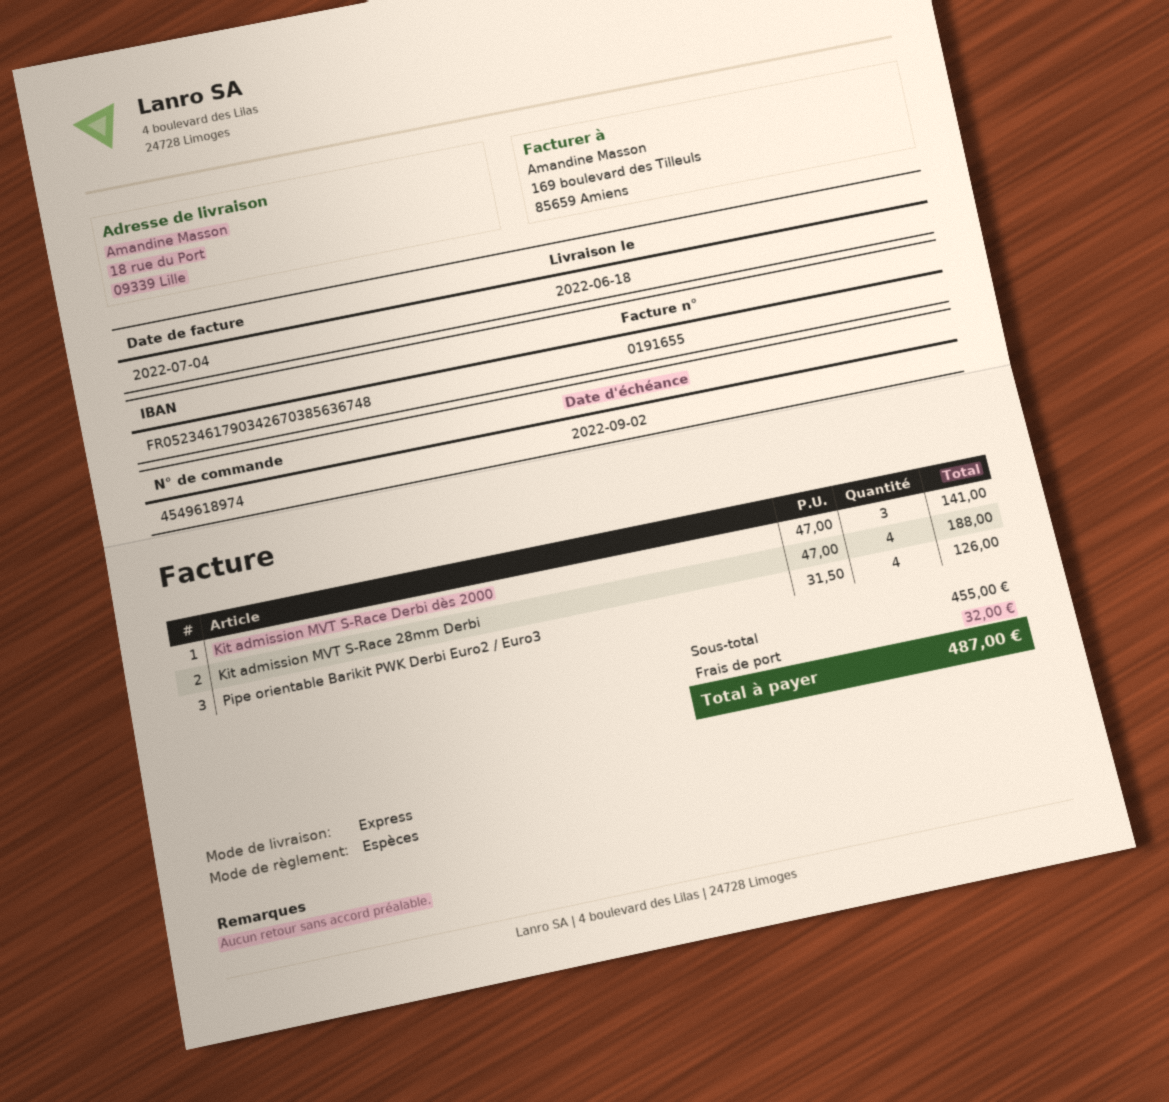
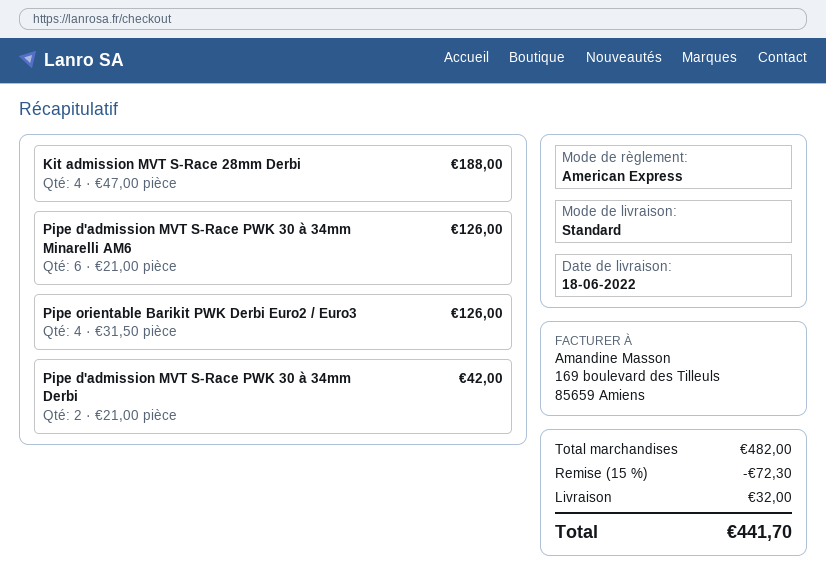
payment method: cash -> American Express
shipping method: express -> standard
Kit admission MVT S-Race Derbi dès 2000: 3 x 47.00 = 141.00 -> none
Pipe d'admission MVT S-Race PWK 30 à 34mm Minarelli AM6: none -> 6 x 21.00 = 126.00
Pipe d'admission MVT S-Race PWK 30 à 34mm Derbi: none -> 2 x 21.00 = 42.00
subtotal: 455.00 -> 482.00
discount: none -> 15% = 72.30
total: 487.00 -> 441.70

